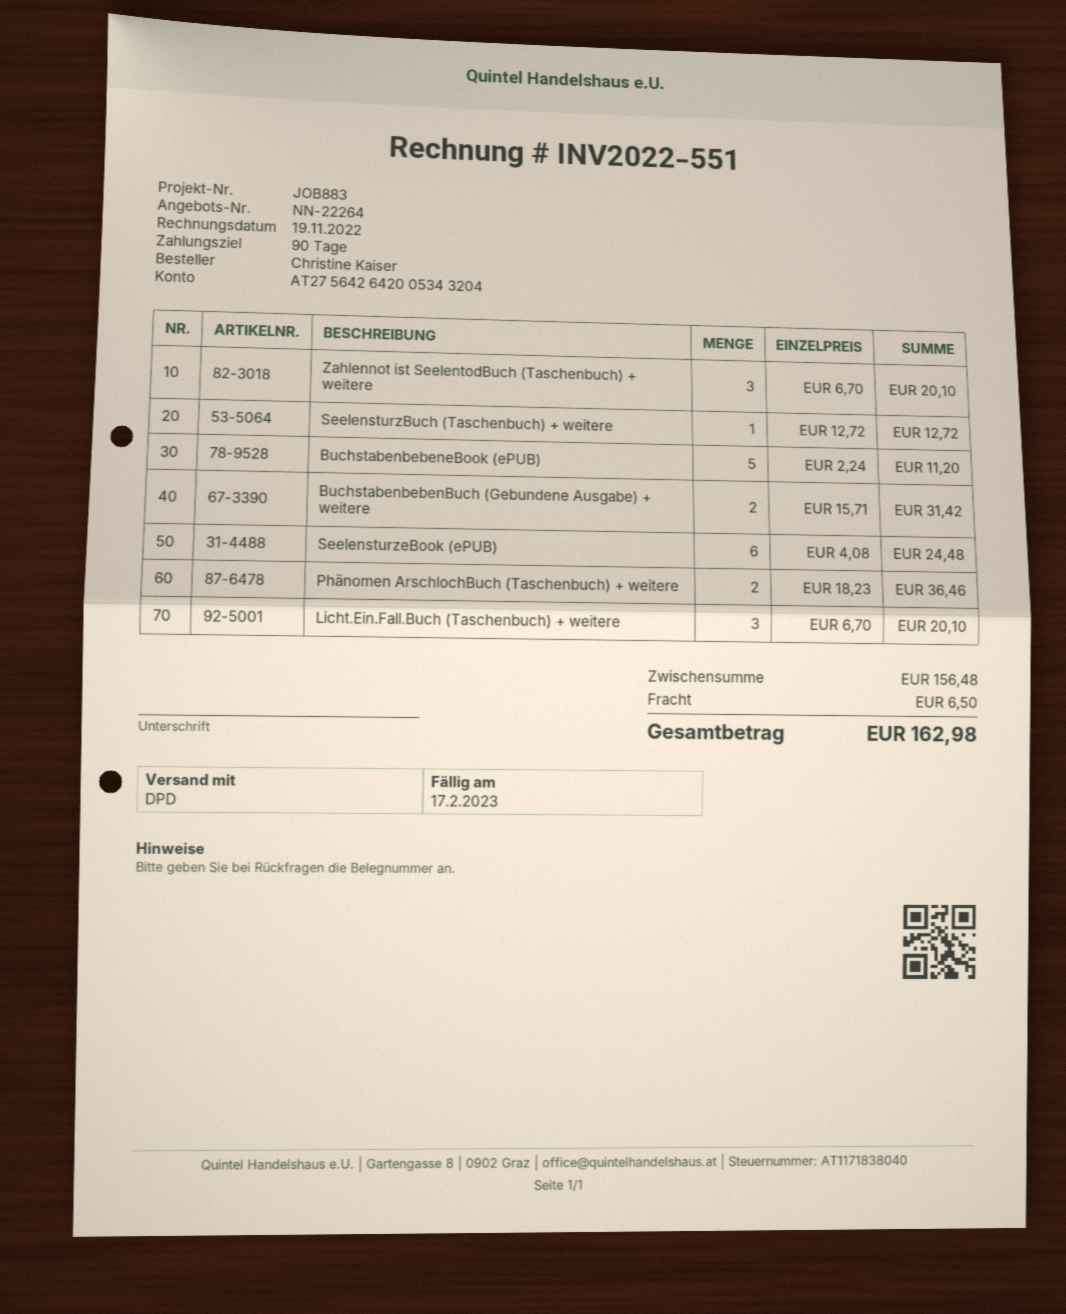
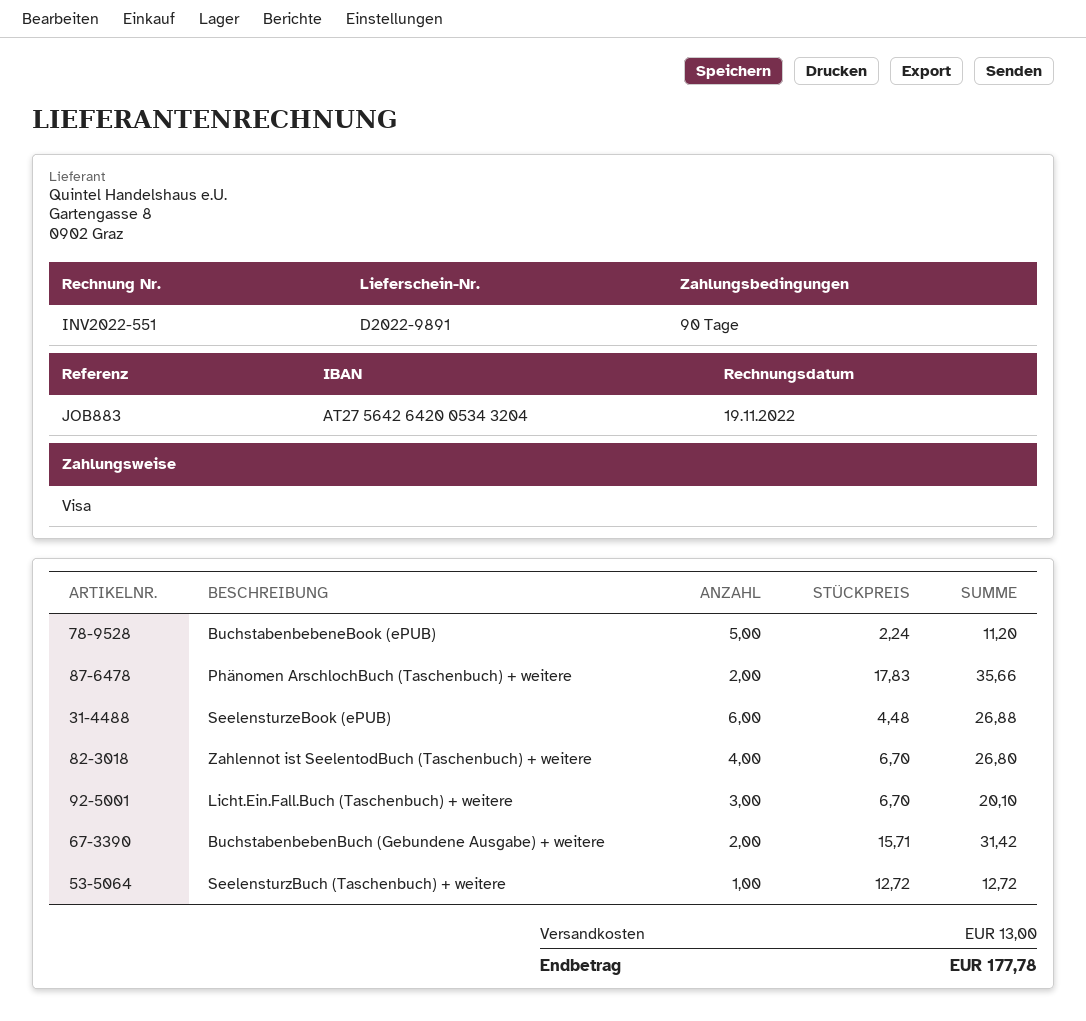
Zahlennot ist SeelentodBuch (Taschenbuch) + weitere: 3 x 6.70 = 20.10 -> 4 x 6.70 = 26.80
SeelensturzeBook (ePUB): 6 x 4.08 = 24.48 -> 6 x 4.48 = 26.88
Phänomen ArschlochBuch (Taschenbuch) + weitere: 2 x 18.23 = 36.46 -> 2 x 17.83 = 35.66
shipping: 6.50 -> 13.00
total: 162.98 -> 177.78

